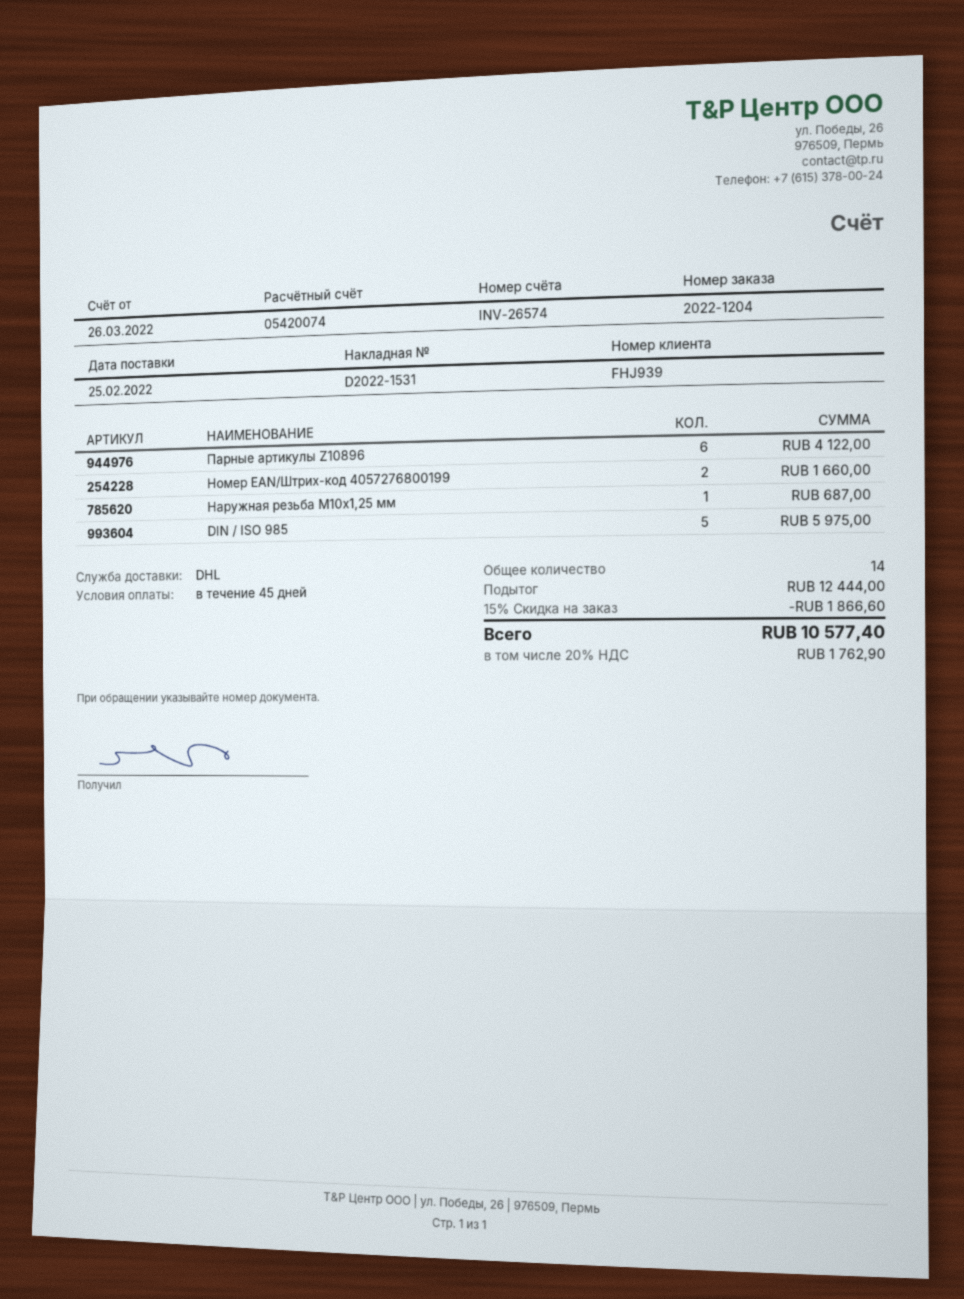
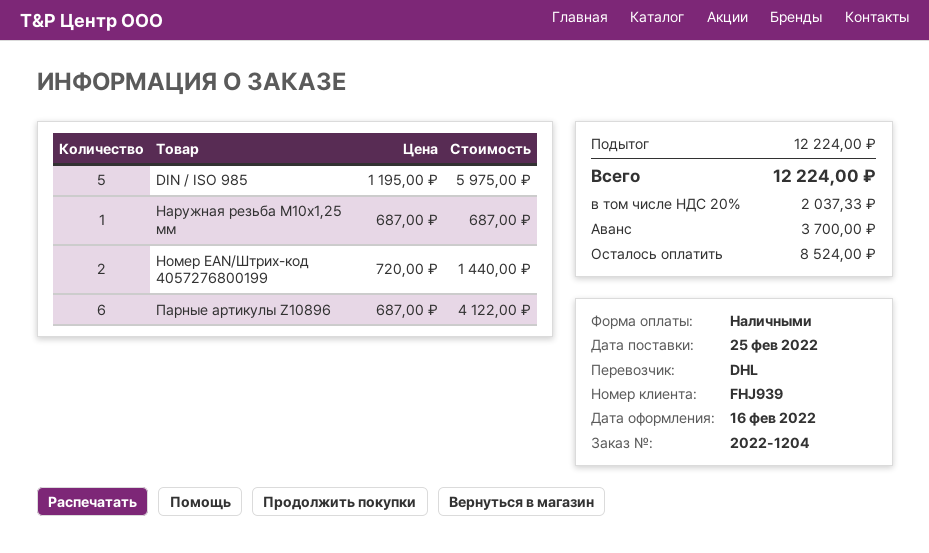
Номер EAN/Штрих-код 4057276800199: 2 for 1660.00 -> 2 for 1440.00
subtotal: 12444.00 -> 12224.00
discount: 15% = 1866.60 -> none
tax: 20% = 1762.90 -> 20% = 2037.33
total: 10577.40 -> 12224.00

